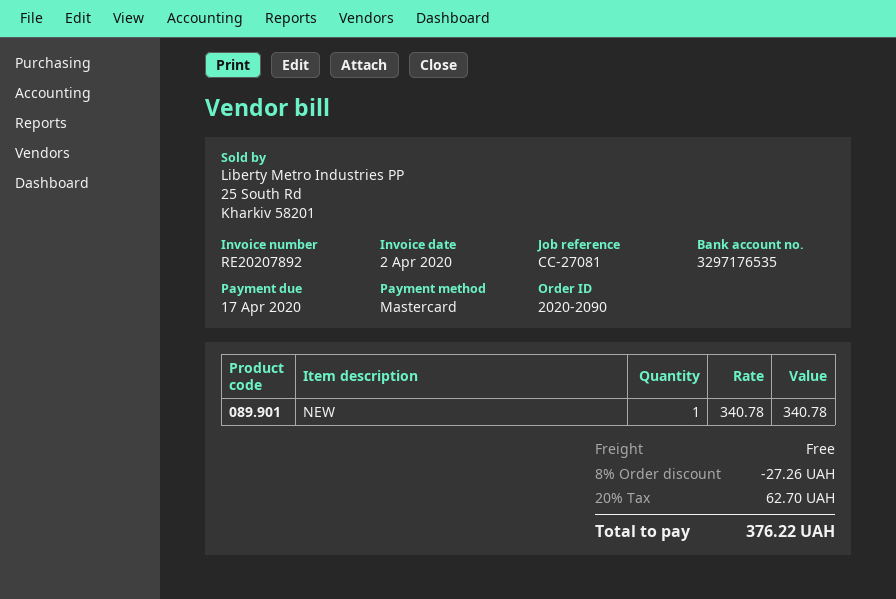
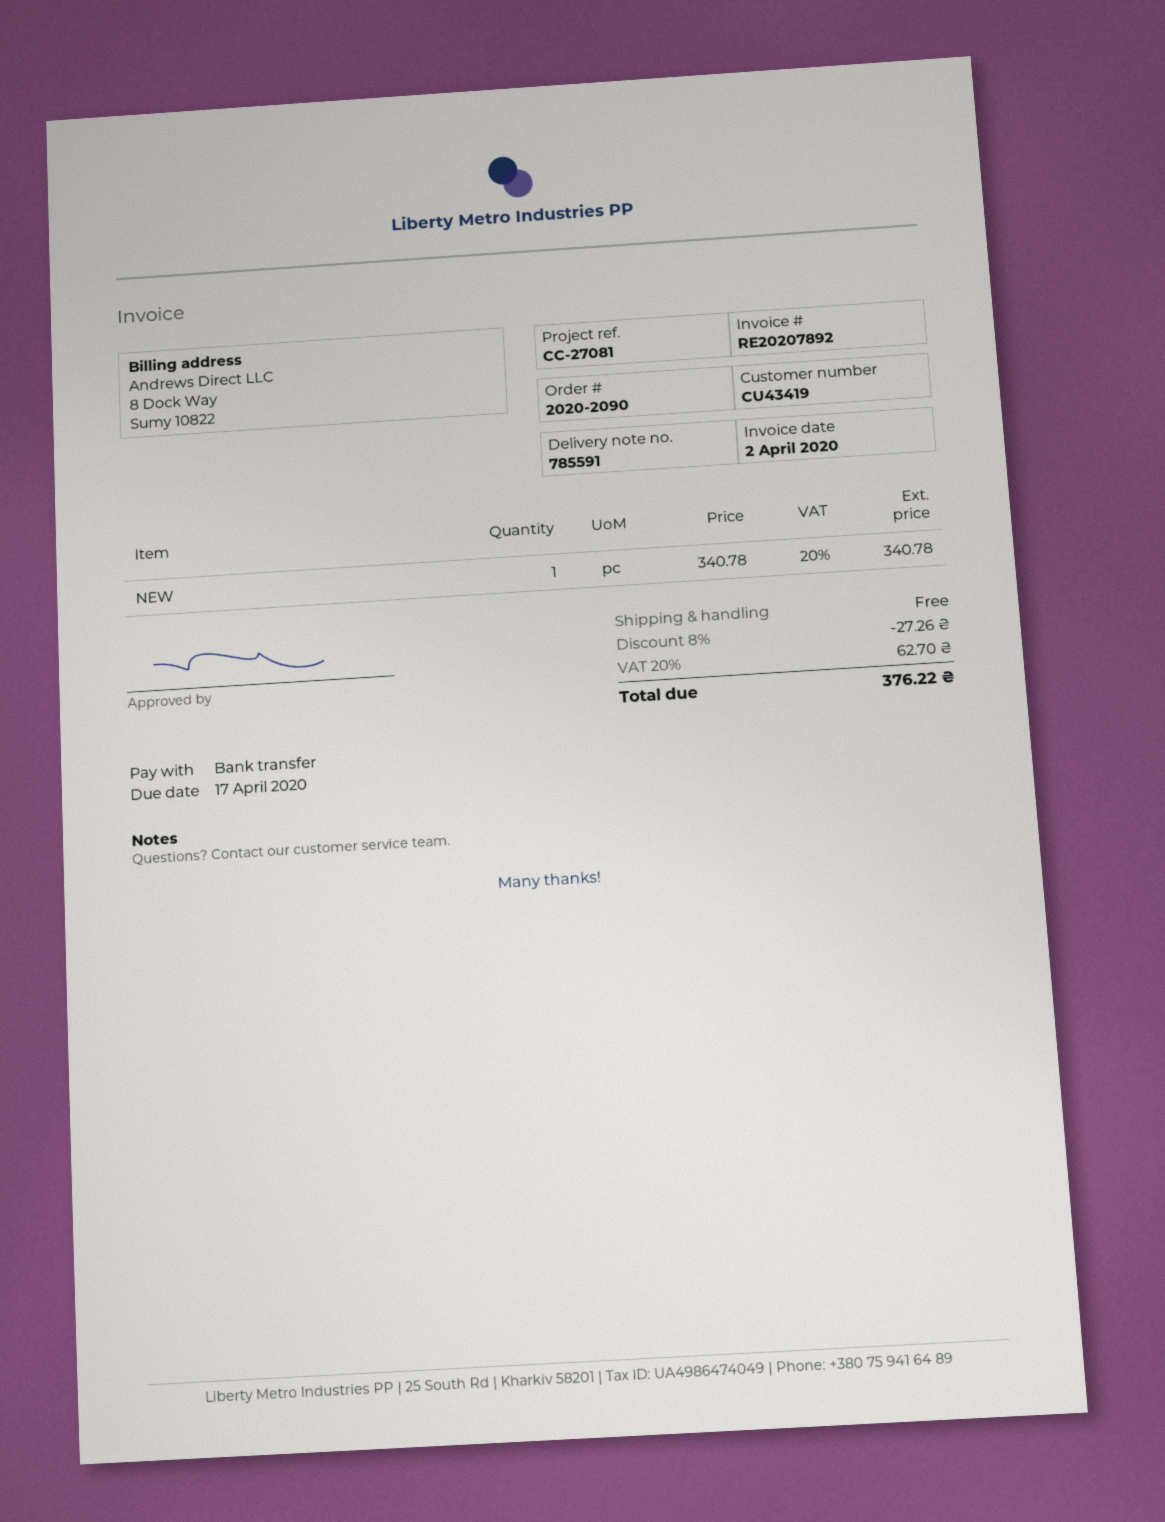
payment method: Mastercard -> bank transfer

